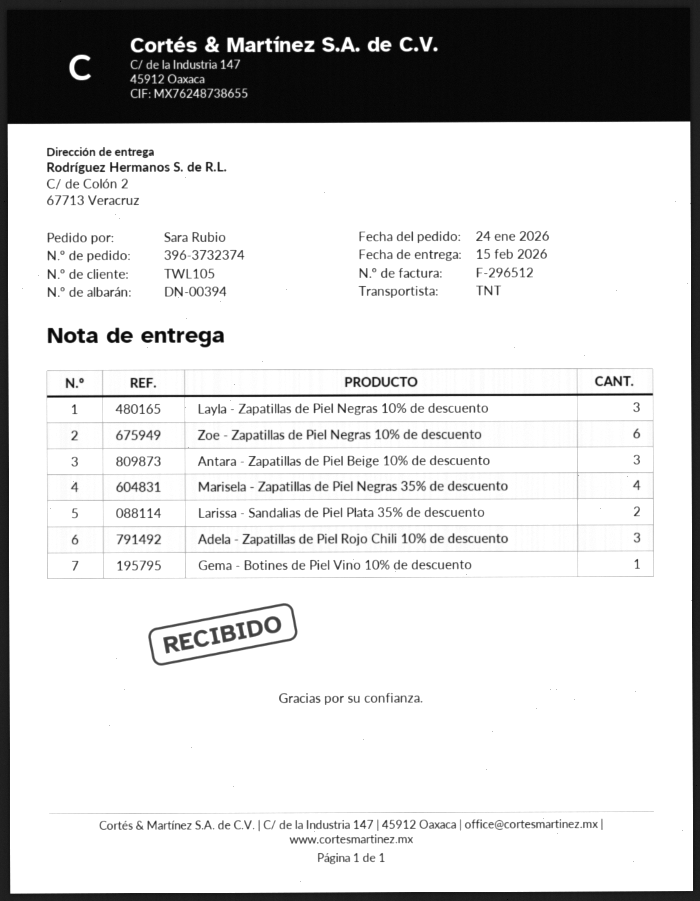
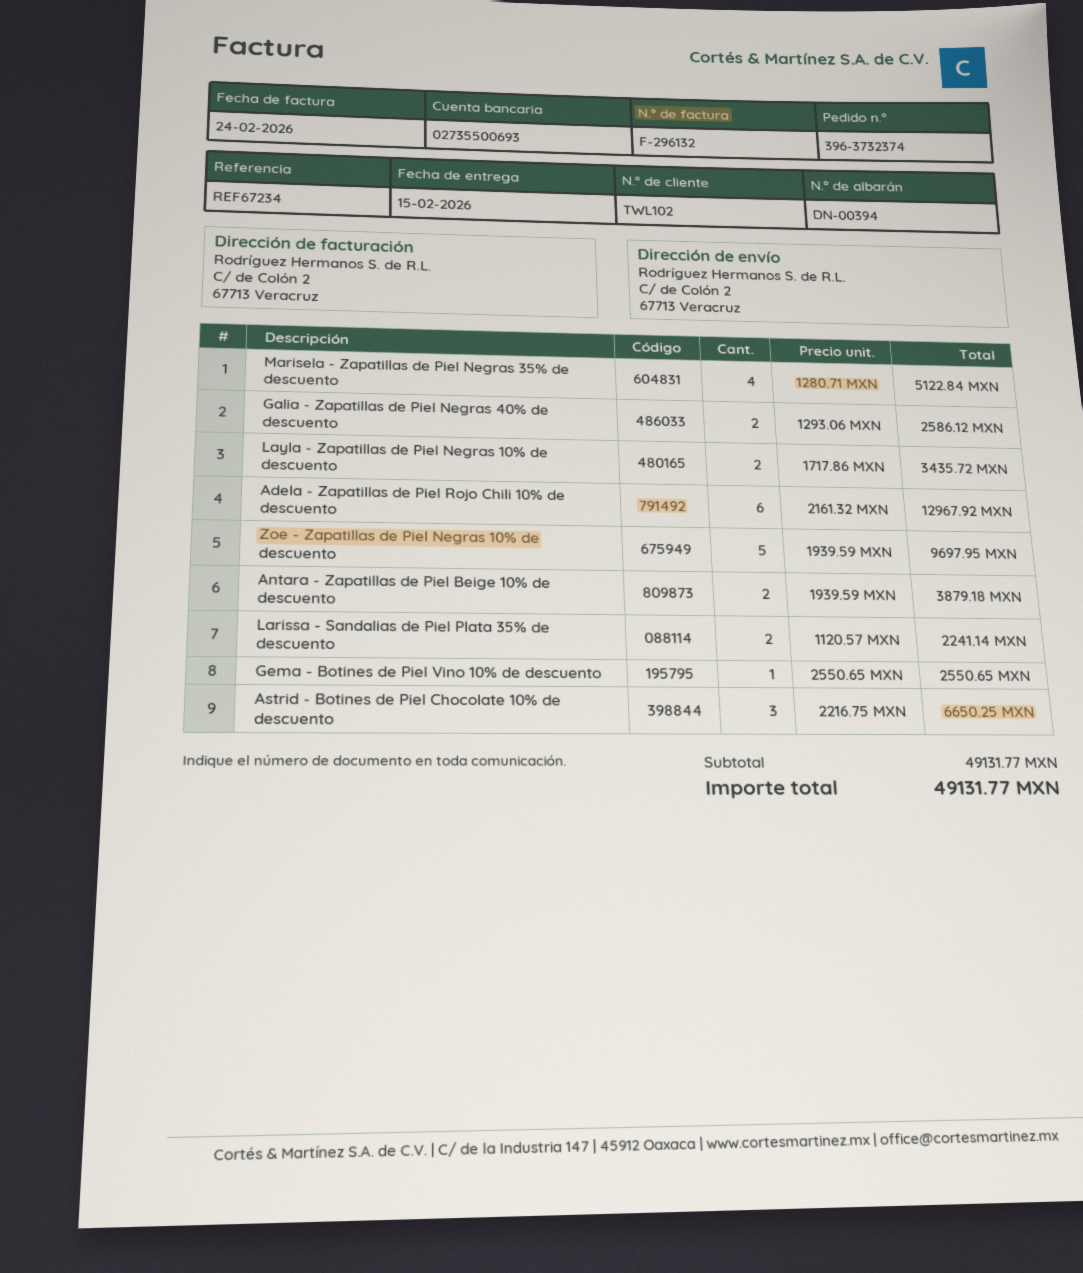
invoice number: F-296512 -> F-296132
customer number: TWL105 -> TWL102
Layla - Zapatillas de Piel Negras 10% de descuento: 3 -> 2
Zoe - Zapatillas de Piel Negras 10% de descuento: 6 -> 5
Antara - Zapatillas de Piel Beige 10% de descuento: 3 -> 2
Adela - Zapatillas de Piel Rojo Chili 10% de descuento: 3 -> 6
Galia - Zapatillas de Piel Negras 40% de descuento: none -> 2
Astrid - Botines de Piel Chocolate 10% de descuento: none -> 3

